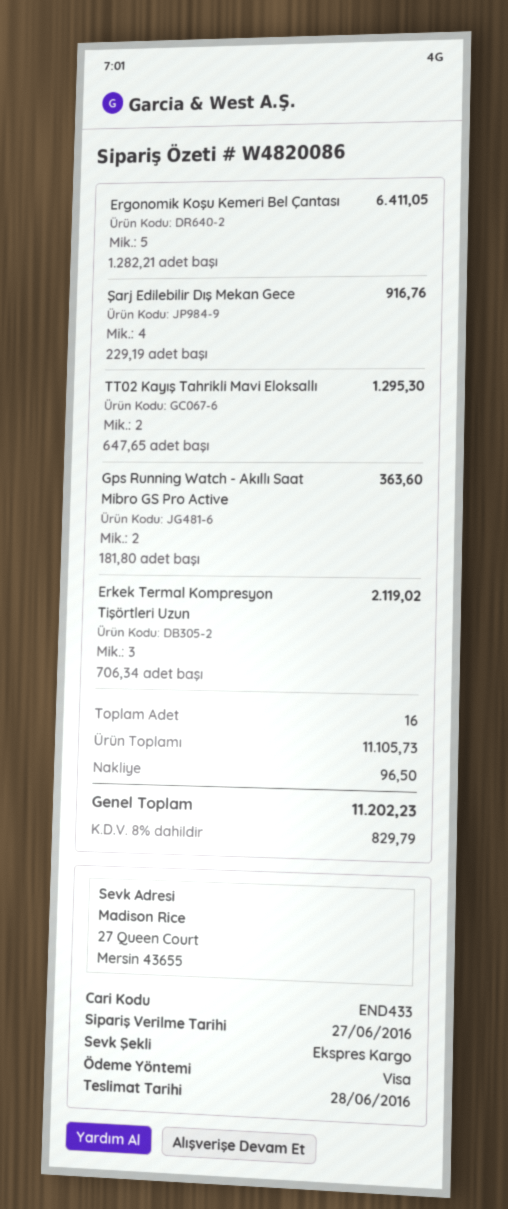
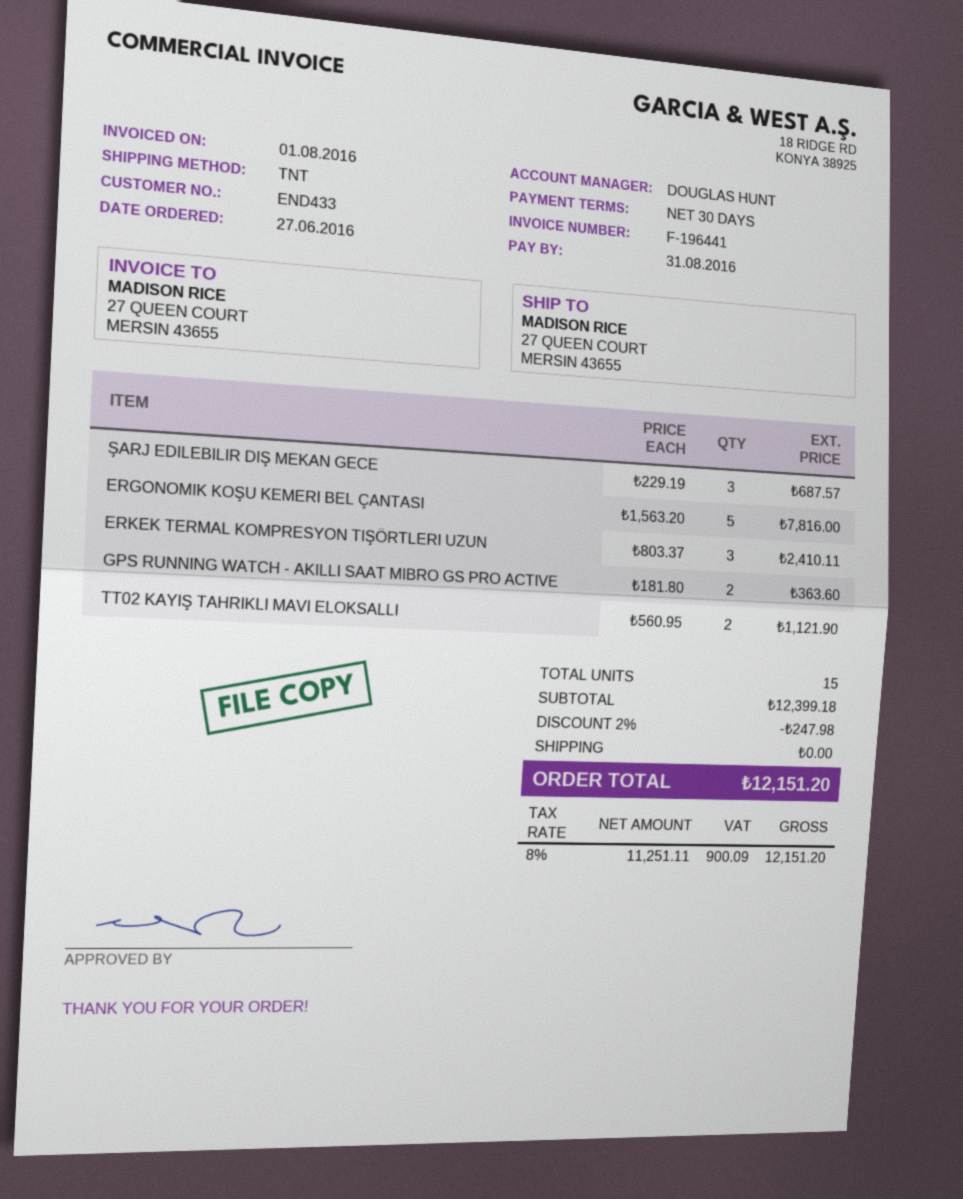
shipping method: express -> TNT
Ergonomik Koşu Kemeri Bel Çantası: 5 x 1282.21 = 6411.05 -> 5 x 1563.20 = 7816.00
Şarj Edilebilir Dış Mekan Gece: 4 x 229.19 = 916.76 -> 3 x 229.19 = 687.57
TT02 Kayış Tahrikli Mavi Eloksallı: 2 x 647.65 = 1295.30 -> 2 x 560.95 = 1121.90
Erkek Termal Kompresyon Tişörtleri Uzun: 3 x 706.34 = 2119.02 -> 3 x 803.37 = 2410.11
total quantity: 16 -> 15
subtotal: 11105.73 -> 12399.18
discount: none -> 2% = 247.98
shipping: 96.50 -> 0.00
tax: 8% = 829.79 -> 8% = 900.09
total: 11202.23 -> 12151.20

